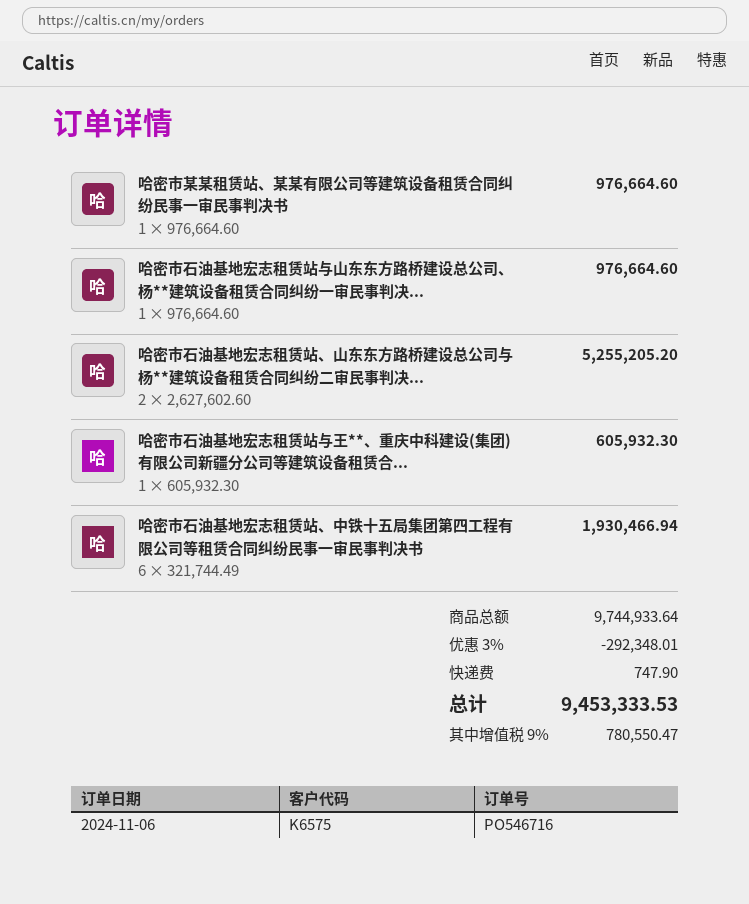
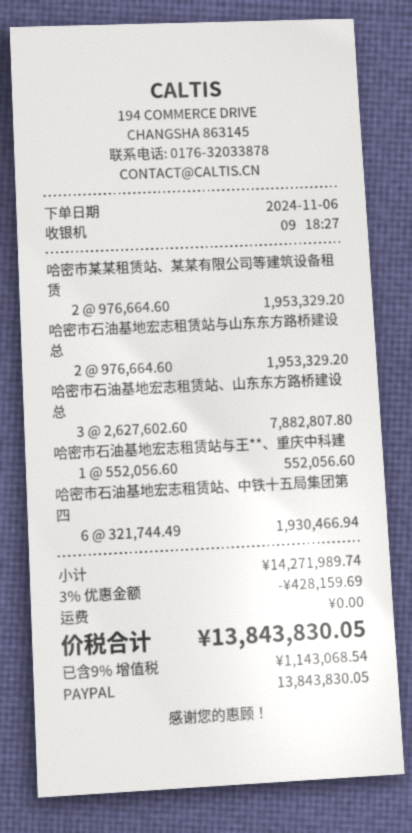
哈密市某某租赁站、某某有限公司等建筑设备租赁合同纠纷民事一审民事判决书: 1 x 976664.60 = 976664.60 -> 2 x 976664.60 = 1953329.20
哈密市石油基地宏志租赁站与山东东方路桥建设总公司、杨**建筑设备租赁合同纠纷一审民事判决...: 1 x 976664.60 = 976664.60 -> 2 x 976664.60 = 1953329.20
哈密市石油基地宏志租赁站、山东东方路桥建设总公司与杨**建筑设备租赁合同纠纷二审民事判决...: 2 x 2627602.60 = 5255205.20 -> 3 x 2627602.60 = 7882807.80
哈密市石油基地宏志租赁站与王**、重庆中科建设(集团)有限公司新疆分公司等建筑设备租赁合...: 1 x 605932.30 = 605932.30 -> 1 x 552056.60 = 552056.60
subtotal: 9744933.64 -> 14271989.74
discount: 3% = 292348.01 -> 3% = 428159.69
shipping: 747.90 -> 0.00
tax: 9% = 780550.47 -> 9% = 1143068.54
total: 9453333.53 -> 13843830.05

